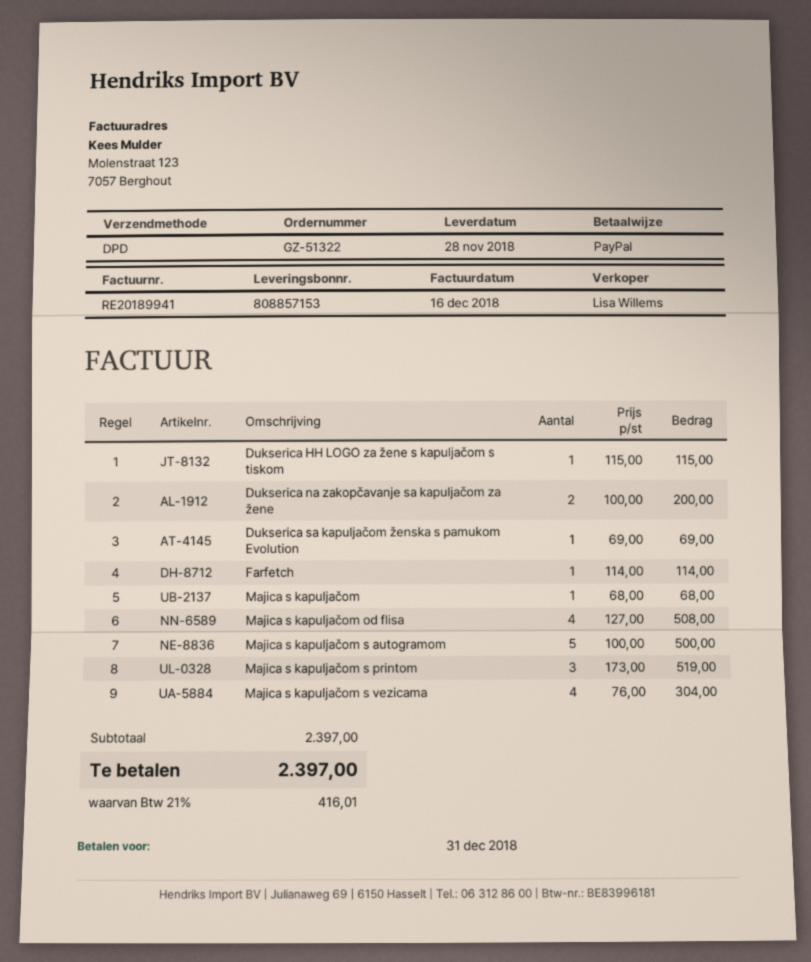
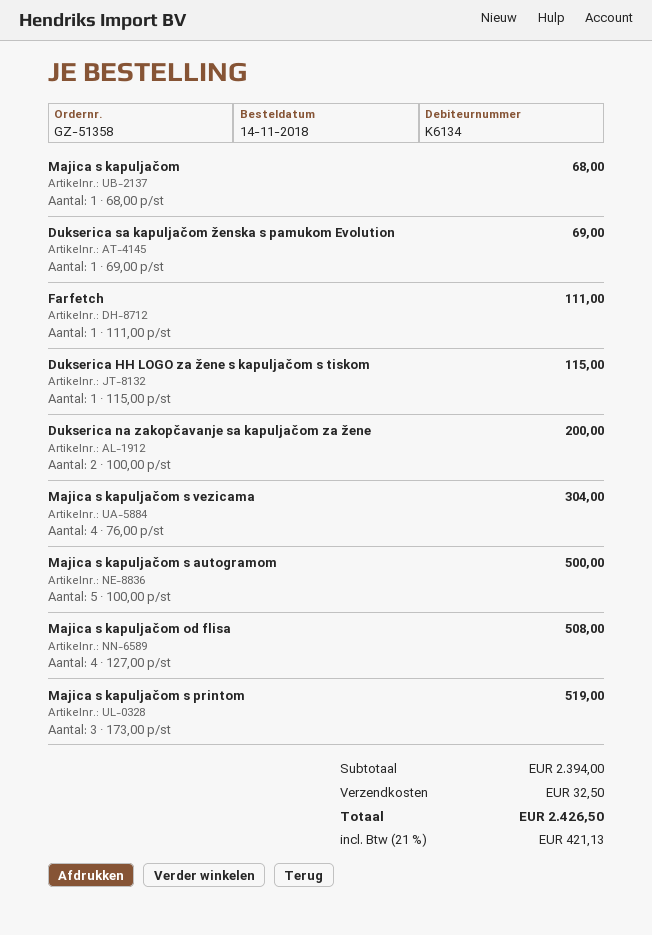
order number: GZ-51322 -> GZ-51358
Farfetch: 1 x 114.00 = 114.00 -> 1 x 111.00 = 111.00
subtotal: 2397.00 -> 2394.00
shipping: none -> 32.50
tax: 21% = 416.01 -> 21% = 421.13
total: 2397.00 -> 2426.50

